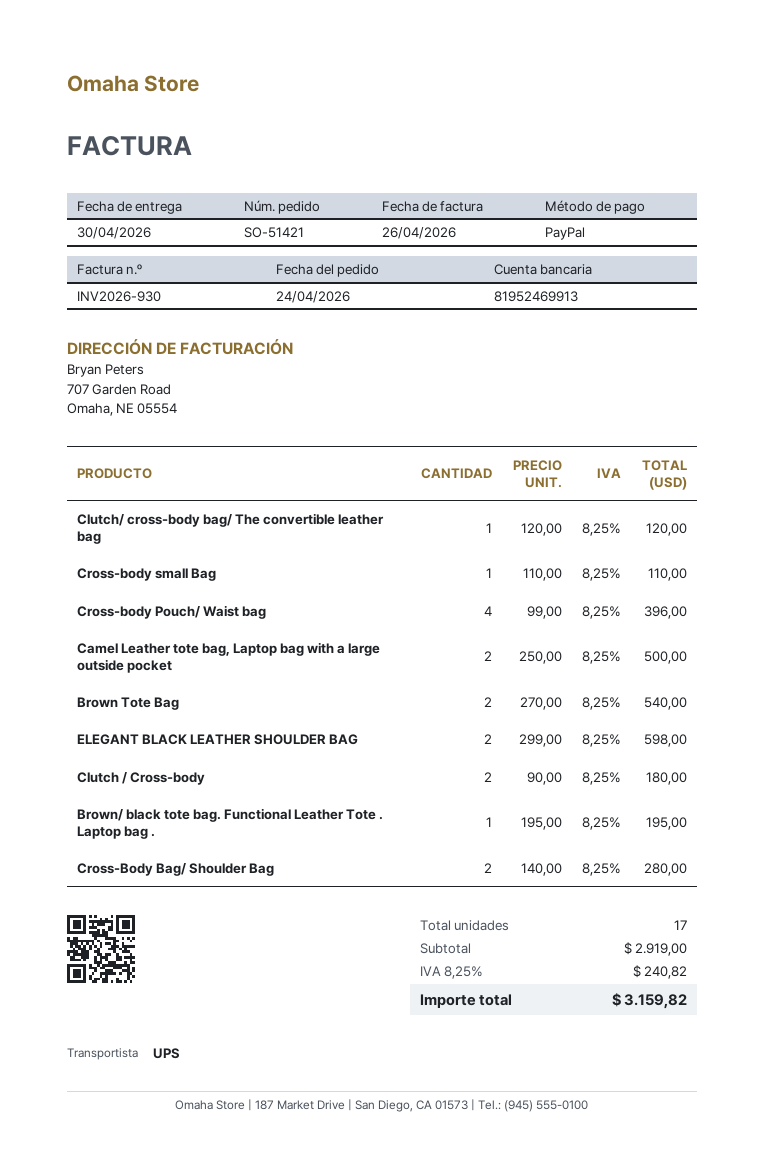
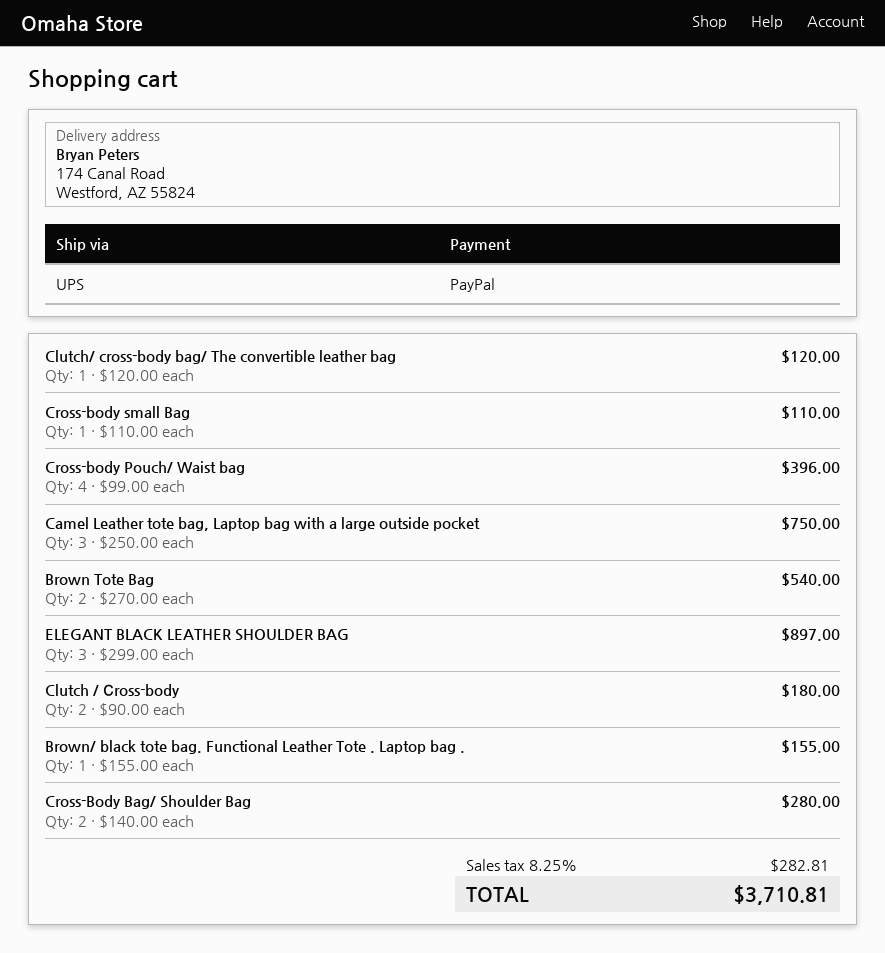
Camel Leather tote bag, Laptop bag with a large outside pocket: 2 x 250.00 = 500.00 -> 3 x 250.00 = 750.00
ELEGANT BLACK LEATHER SHOULDER BAG: 2 x 299.00 = 598.00 -> 3 x 299.00 = 897.00
Brown/ black tote bag. Functional Leather Tote . Laptop bag .: 1 x 195.00 = 195.00 -> 1 x 155.00 = 155.00
tax: 8.25% = 240.82 -> 8.25% = 282.81
total: 3159.82 -> 3710.81

